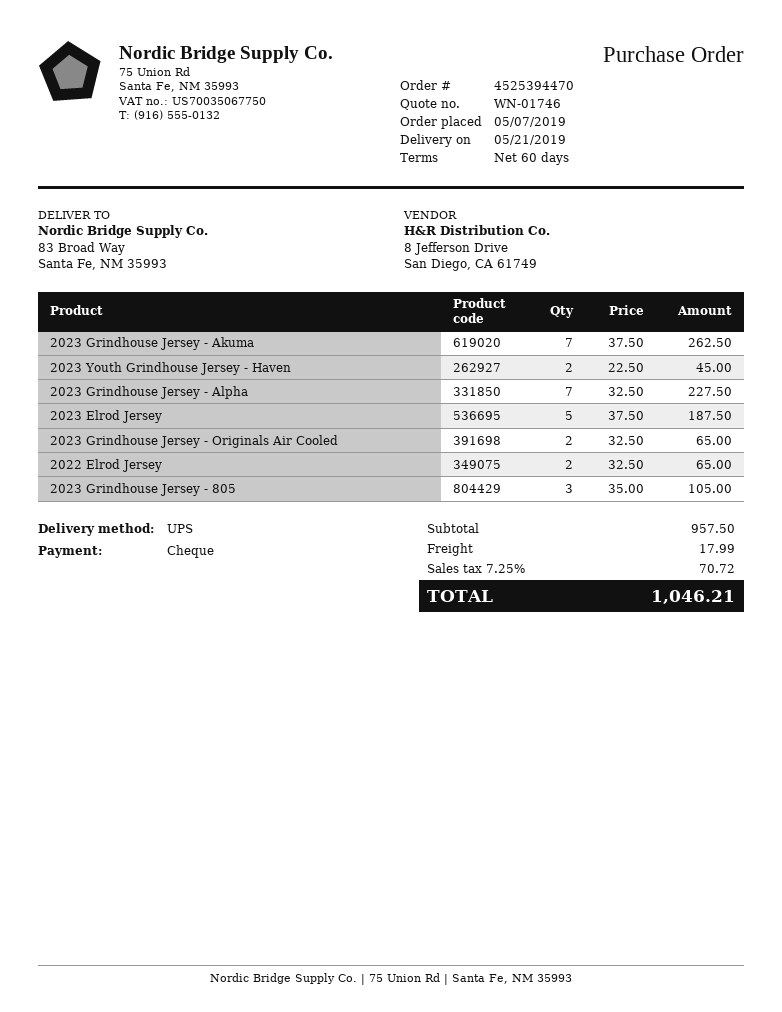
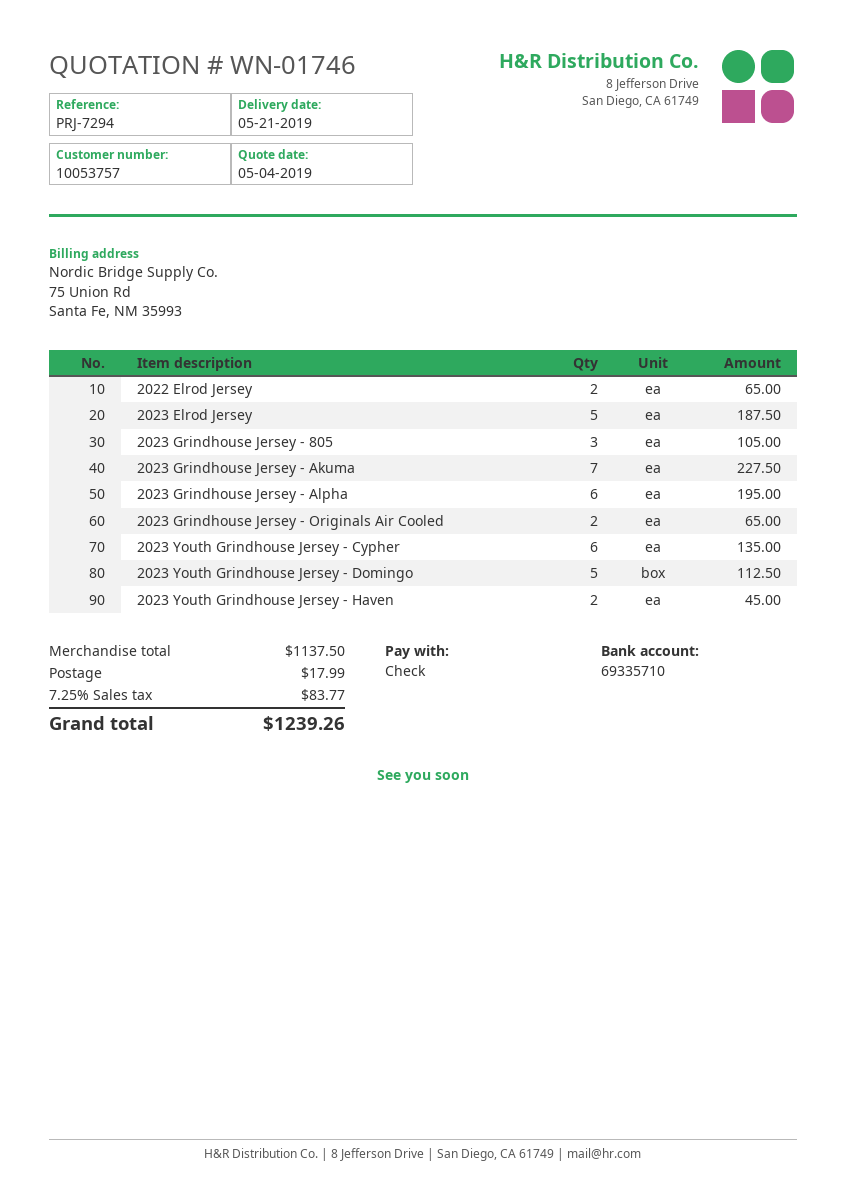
2023 Grindhouse Jersey - Akuma: 7 for 262.50 -> 7 for 227.50
2023 Grindhouse Jersey - Alpha: 7 for 227.50 -> 6 for 195.00
2023 Youth Grindhouse Jersey - Cypher: none -> 6 for 135.00
2023 Youth Grindhouse Jersey - Domingo: none -> 5 for 112.50
subtotal: 957.50 -> 1137.50
tax: 7.25% = 70.72 -> 7.25% = 83.77
total: 1046.21 -> 1239.26

